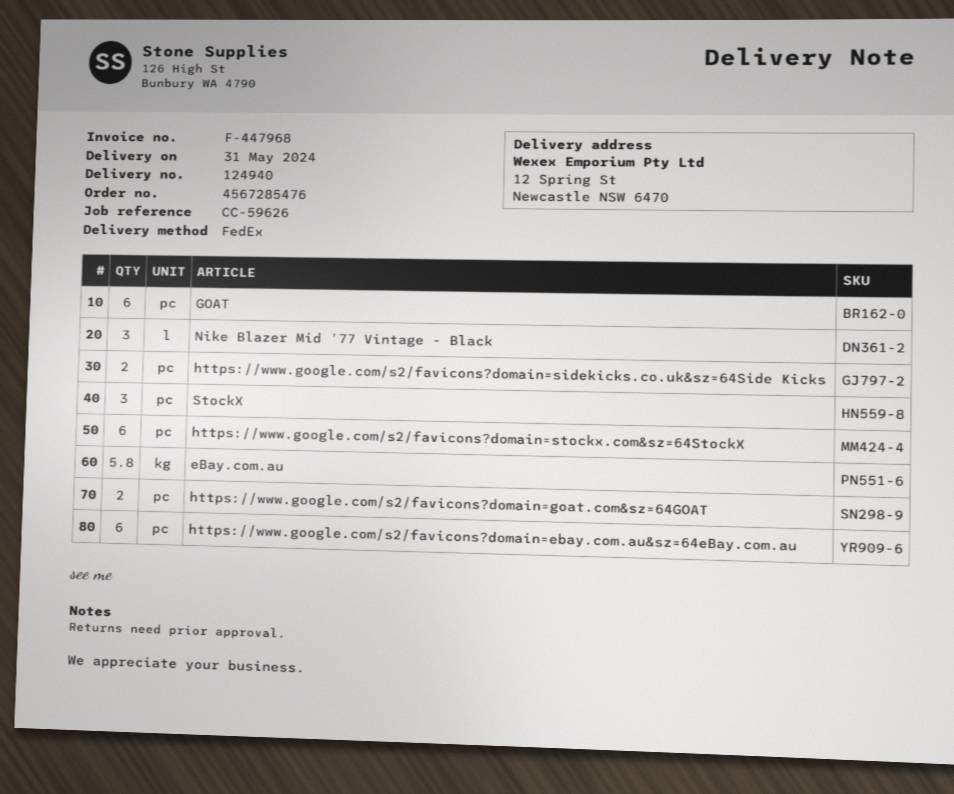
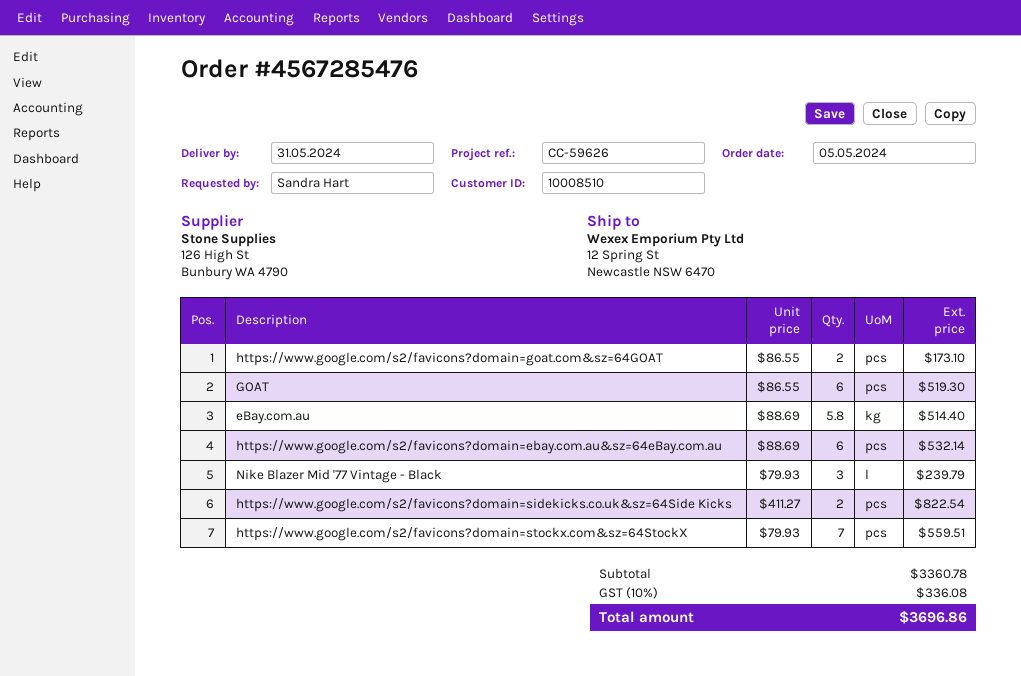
StockX: 3 -> none
https://www.google.com/s2/favicons?domain=stockx.com&sz=64StockX: 6 -> 7

